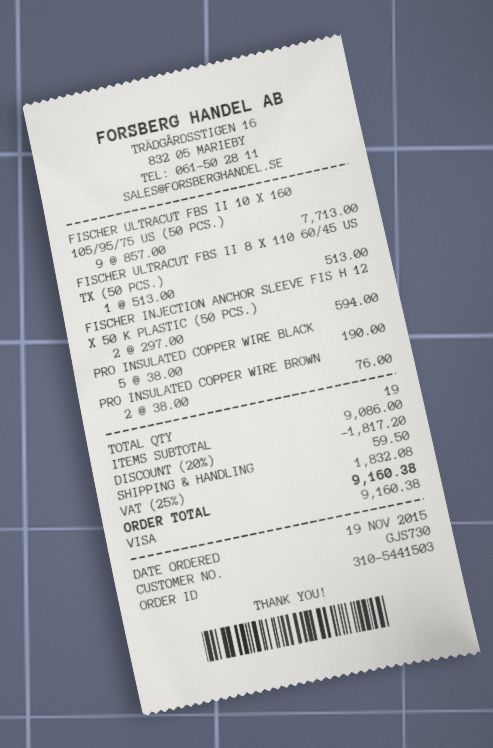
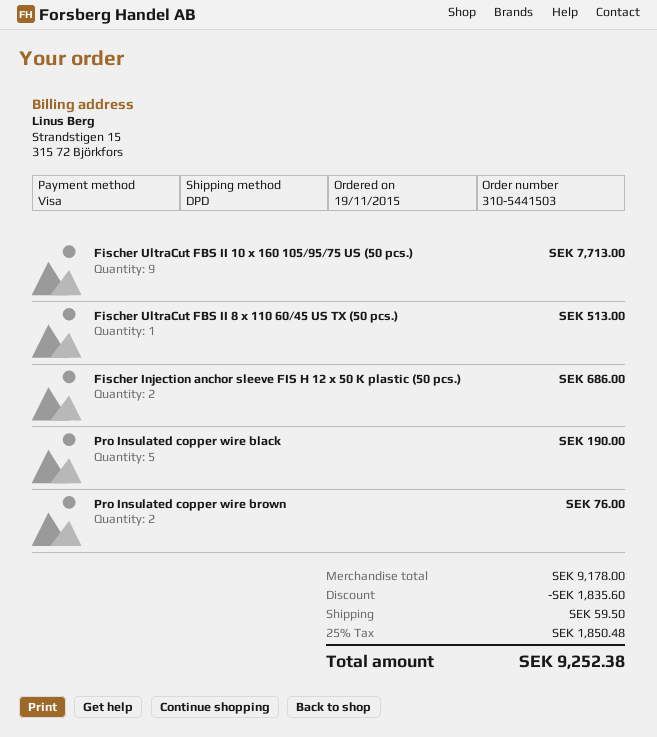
FISCHER INJECTION ANCHOR SLEEVE FIS H 12 X 50 K PLASTIC (50 PCS.): 2 for 594.00 -> 2 for 686.00
subtotal: 9086.00 -> 9178.00
discount: 1817.20 -> 1835.60
tax: 25% = 1832.08 -> 25% = 1850.48
total: 9160.38 -> 9252.38

